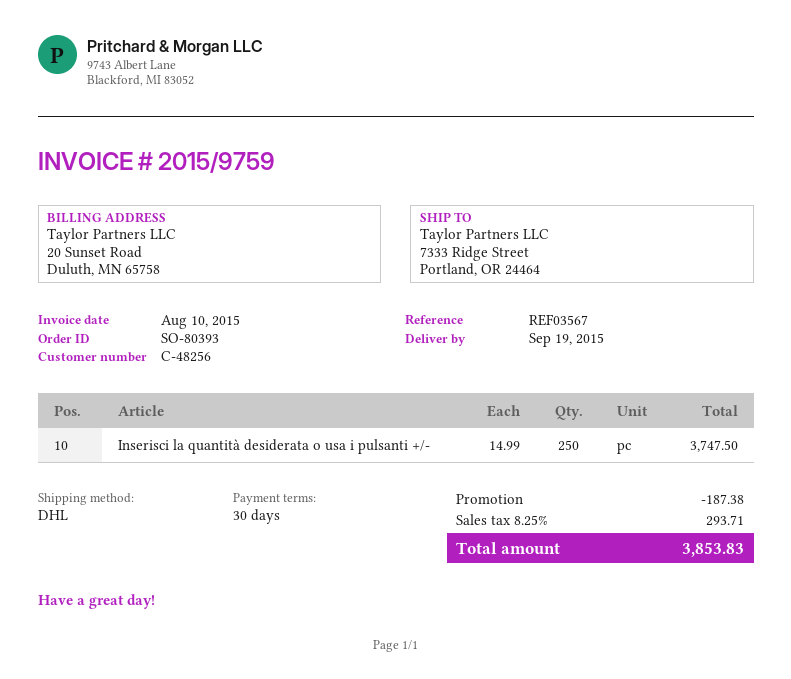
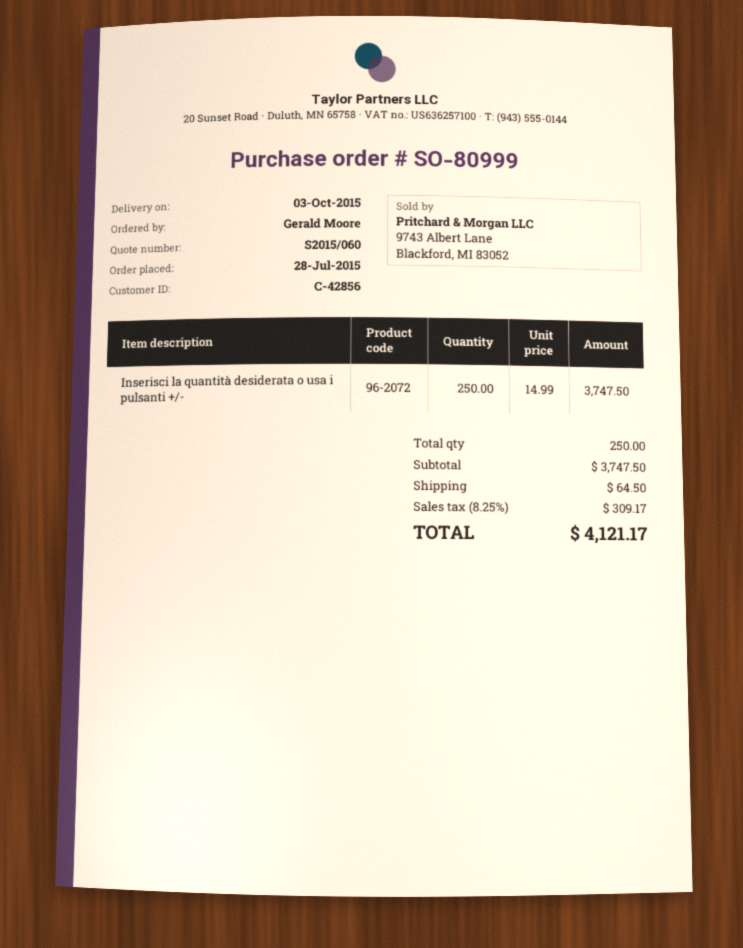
order number: SO-80393 -> SO-80999
delivery date: 2015-09-19 -> 2015-10-03
customer number: C-48256 -> C-42856
discount: 187.38 -> none
shipping: none -> 64.50
tax: 8.25% = 293.71 -> 8.25% = 309.17
total: 3853.83 -> 4121.17

